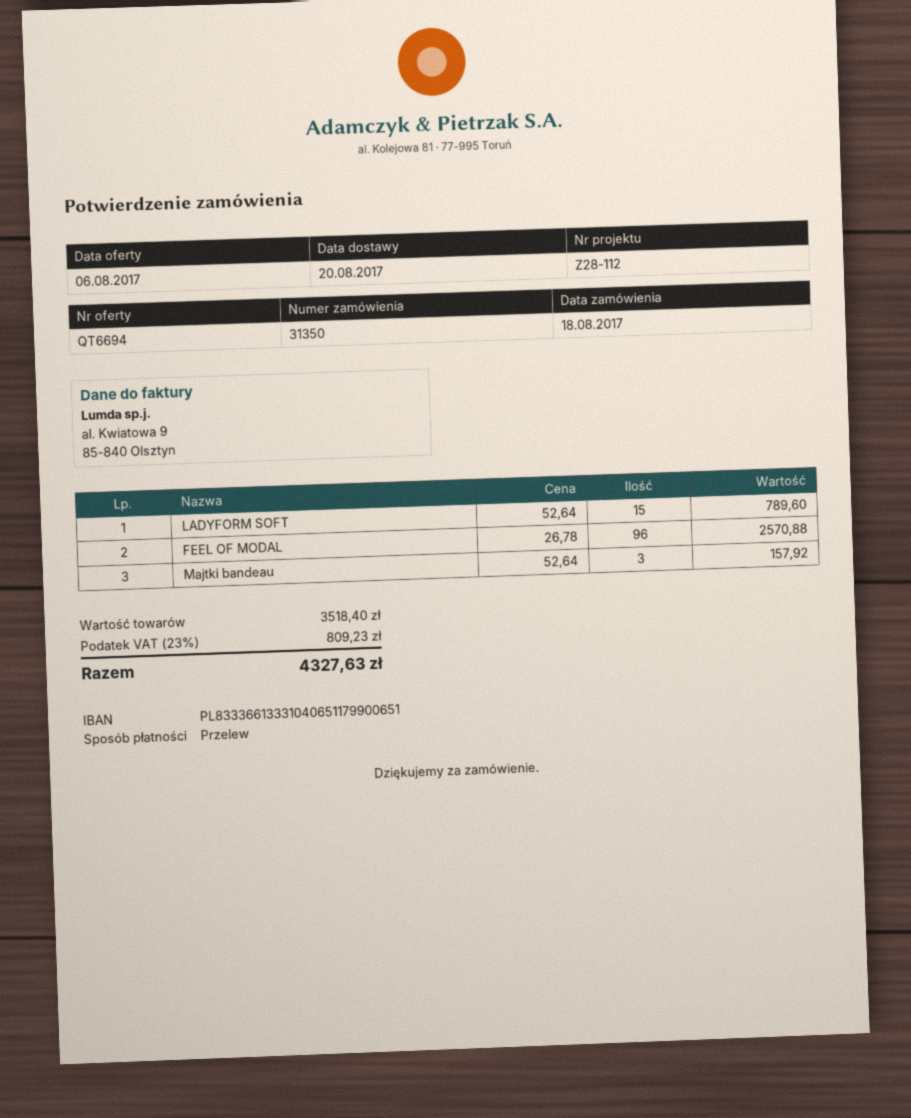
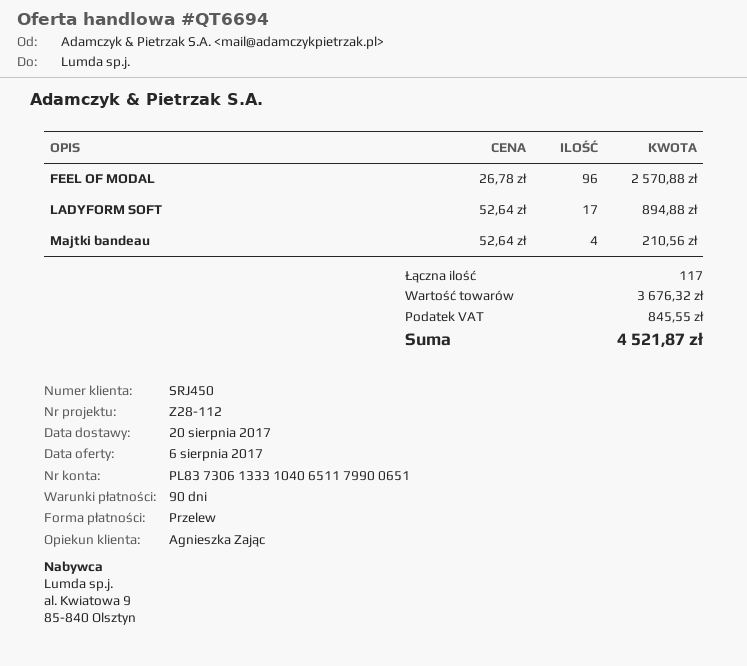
bank account: PL83336613331040651179900651 -> PL83730613331040651179900651
LADYFORM SOFT: 15 x 52.64 = 789.60 -> 17 x 52.64 = 894.88
Majtki bandeau: 3 x 52.64 = 157.92 -> 4 x 52.64 = 210.56
subtotal: 3518.40 -> 3676.32
tax: 809.23 -> 845.55
total: 4327.63 -> 4521.87

